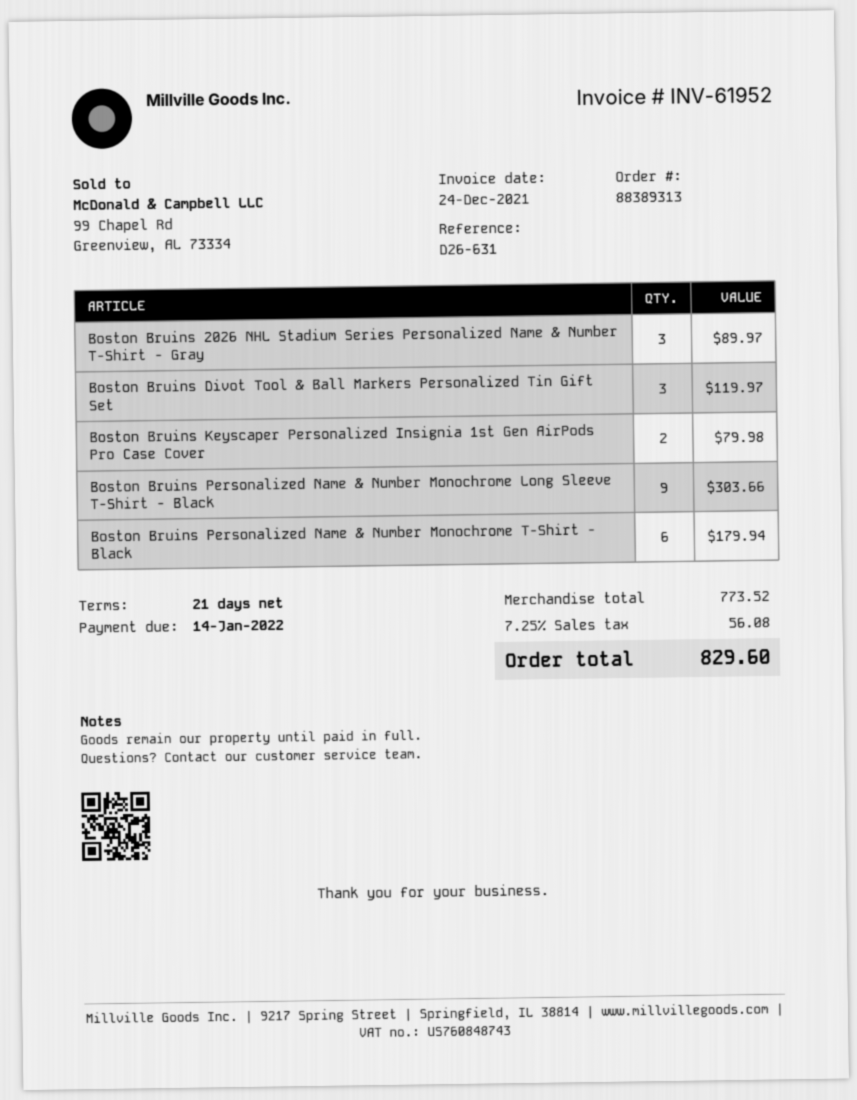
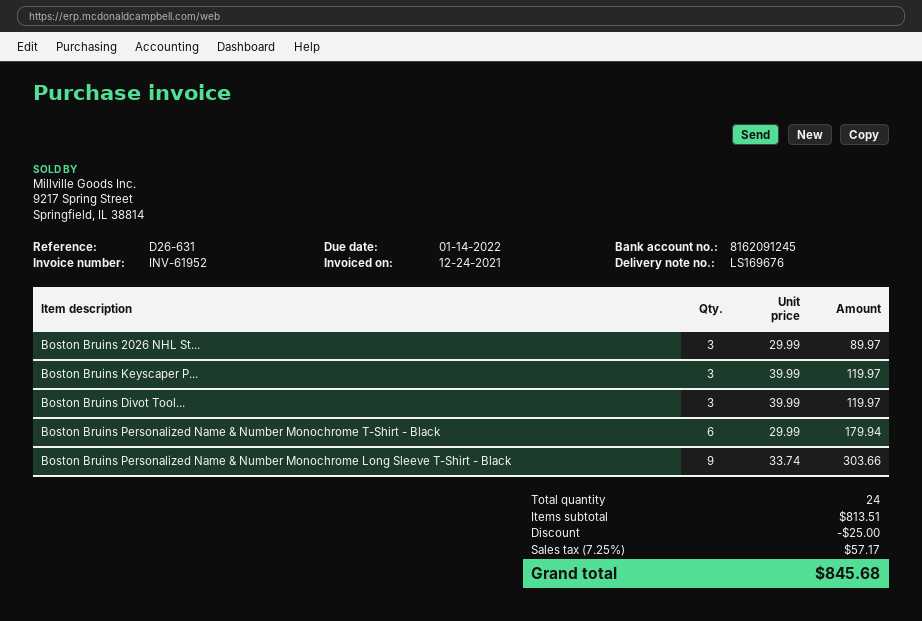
Boston Bruins Keyscaper Personalized Insignia 1st Gen AirPods Pro Case Cover: 2 for 79.98 -> 3 for 119.97
subtotal: 773.52 -> 813.51
discount: none -> 25.00
tax: 7.25% = 56.08 -> 7.25% = 57.17
total: 829.60 -> 845.68

